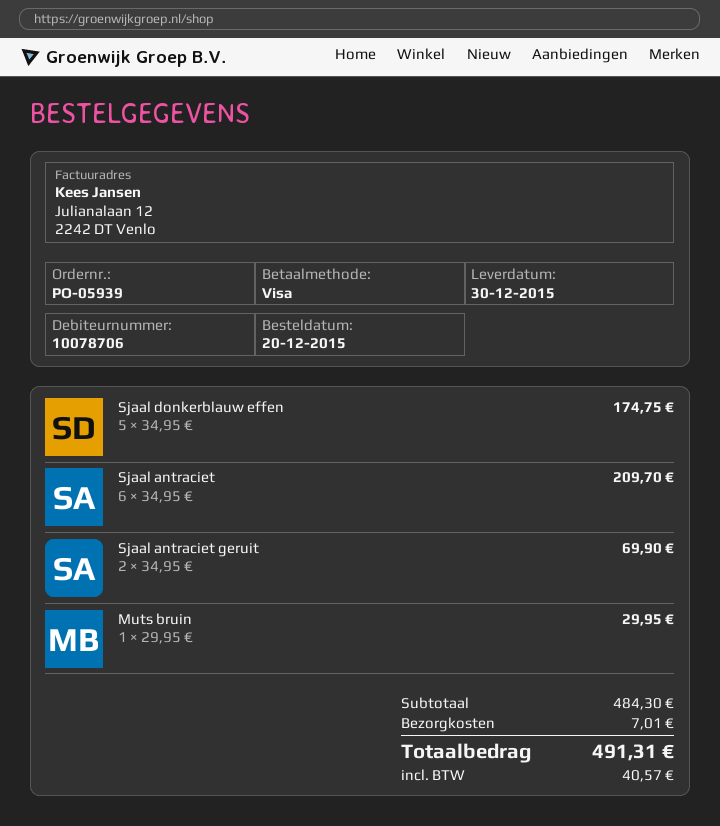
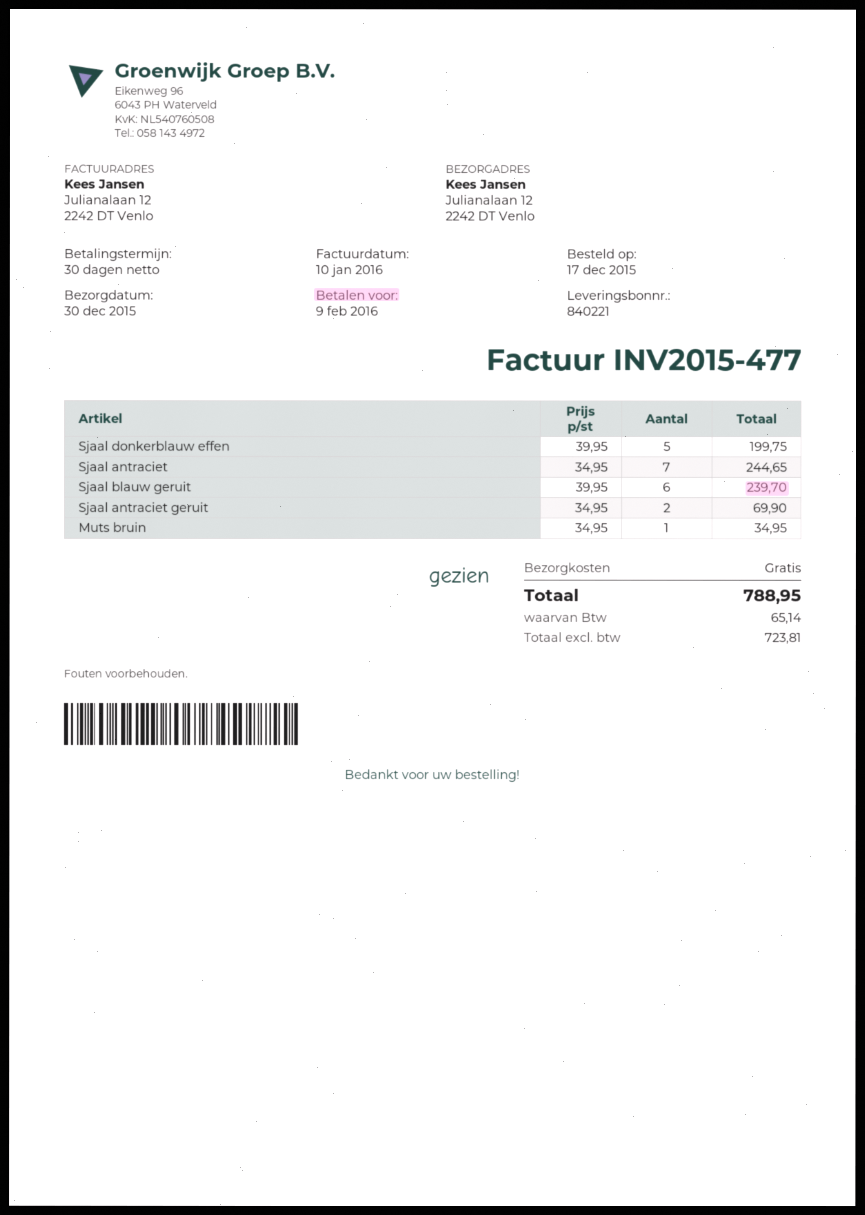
order date: 2015-12-20 -> 2015-12-17
Sjaal donkerblauw effen: 5 x 34.95 = 174.75 -> 5 x 39.95 = 199.75
Sjaal antraciet: 6 x 34.95 = 209.70 -> 7 x 34.95 = 244.65
Muts bruin: 1 x 29.95 = 29.95 -> 1 x 34.95 = 34.95
Sjaal blauw geruit: none -> 6 x 39.95 = 239.70
shipping: 7.01 -> 0.00
tax: 40.57 -> 65.14
total: 491.31 -> 788.95

